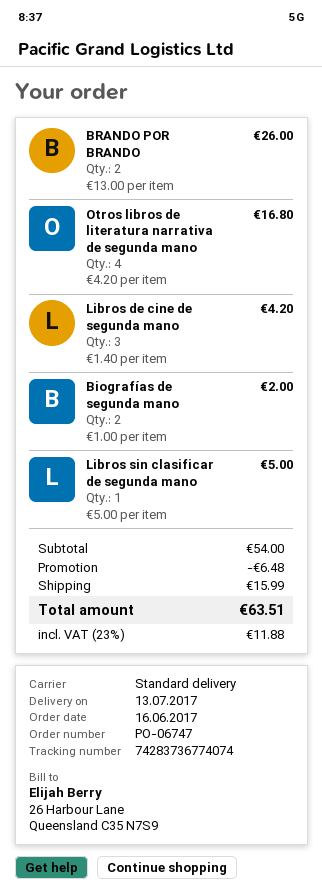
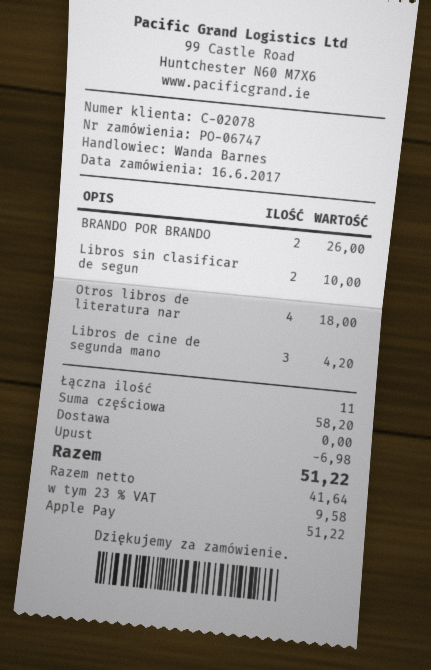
Otros libros de literatura narrativa de segunda mano: 4 for 16.80 -> 4 for 18.00
Biografías de segunda mano: 2 for 2.00 -> none
Libros sin clasificar de segunda mano: 1 for 5.00 -> 2 for 10.00
subtotal: 54.00 -> 58.20
discount: 6.48 -> 6.98
shipping: 15.99 -> 0.00
tax: 23% = 11.88 -> 23% = 9.58
total: 63.51 -> 51.22

